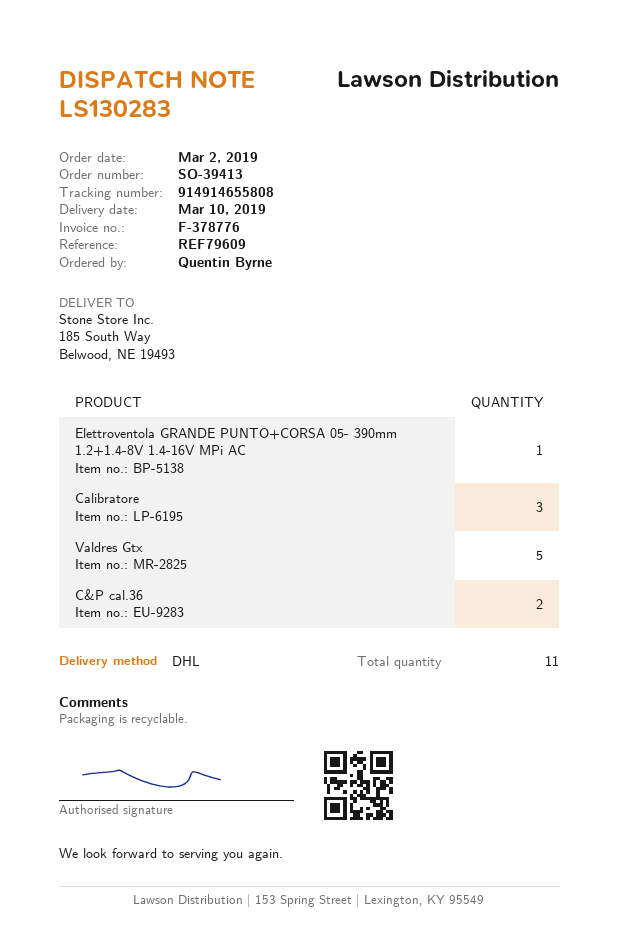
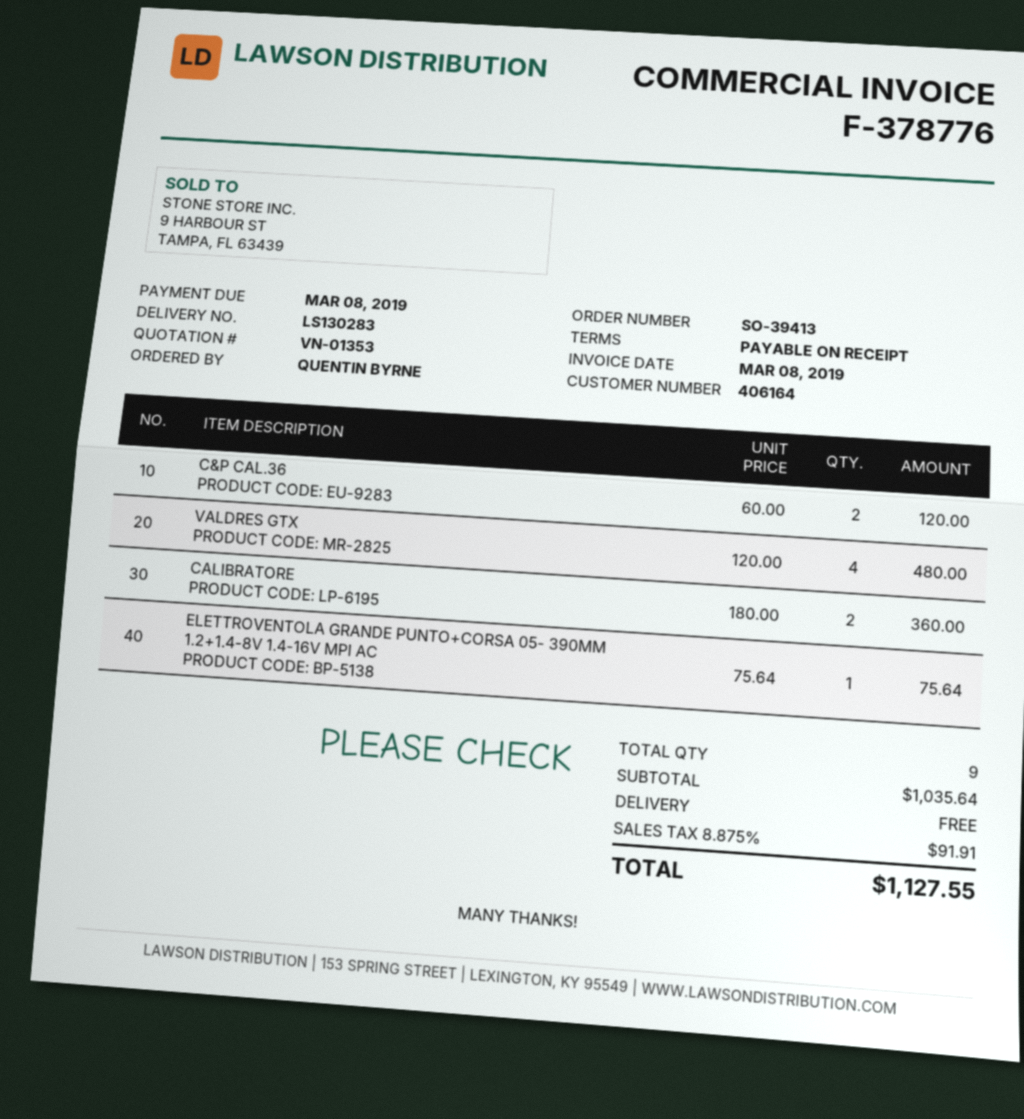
Calibratore: 3 -> 2
Valdres Gtx: 5 -> 4
total quantity: 11 -> 9

